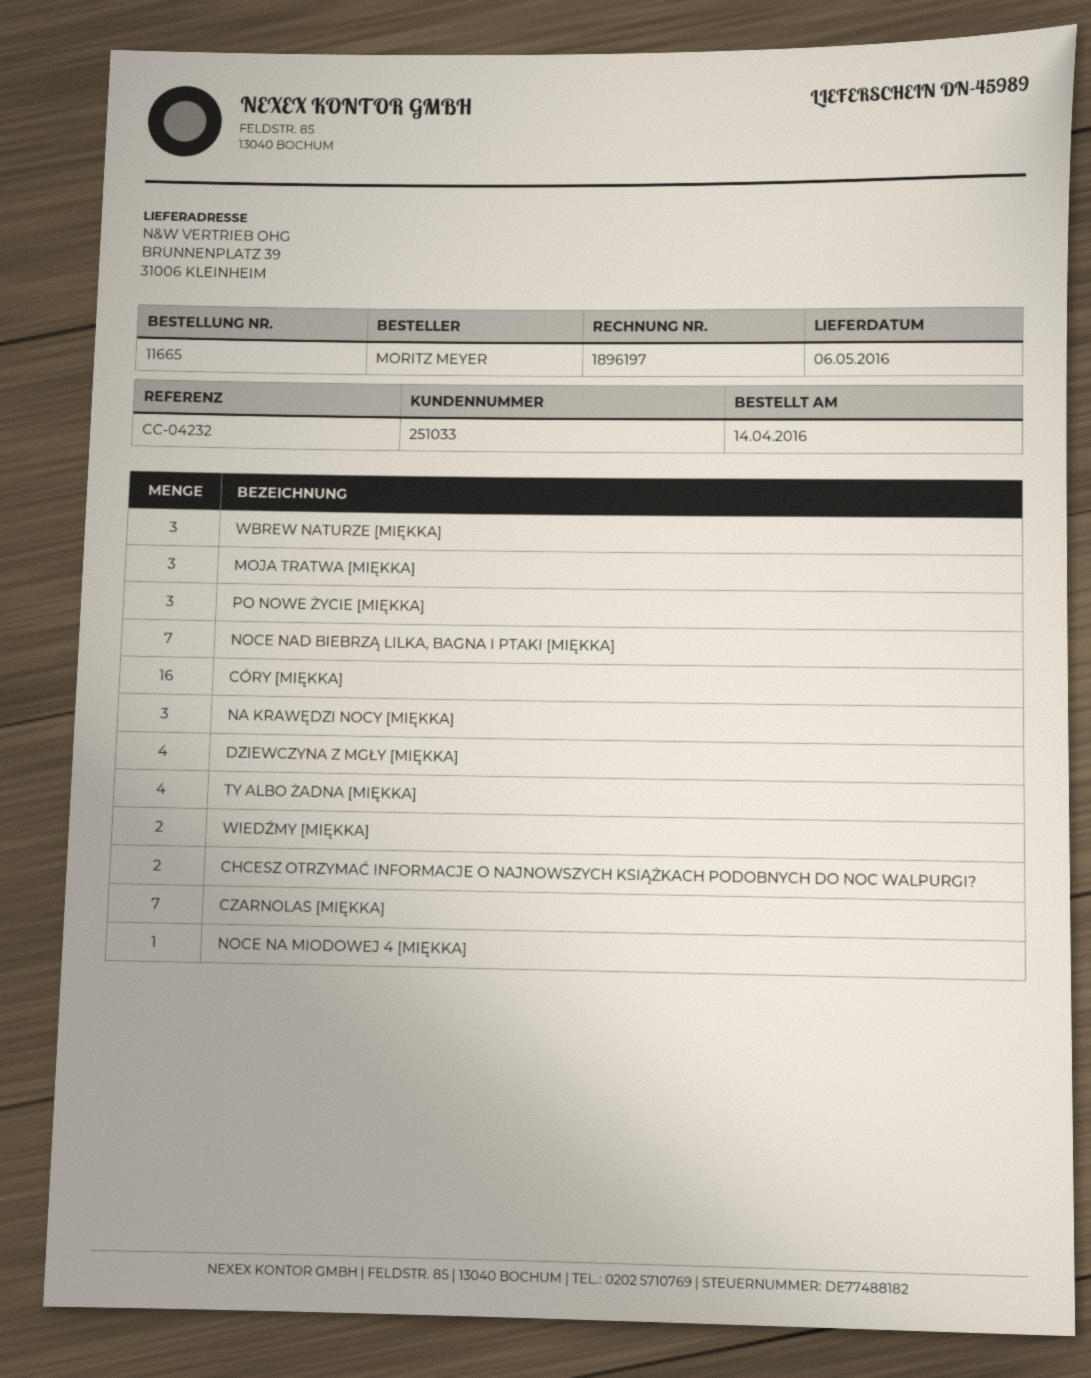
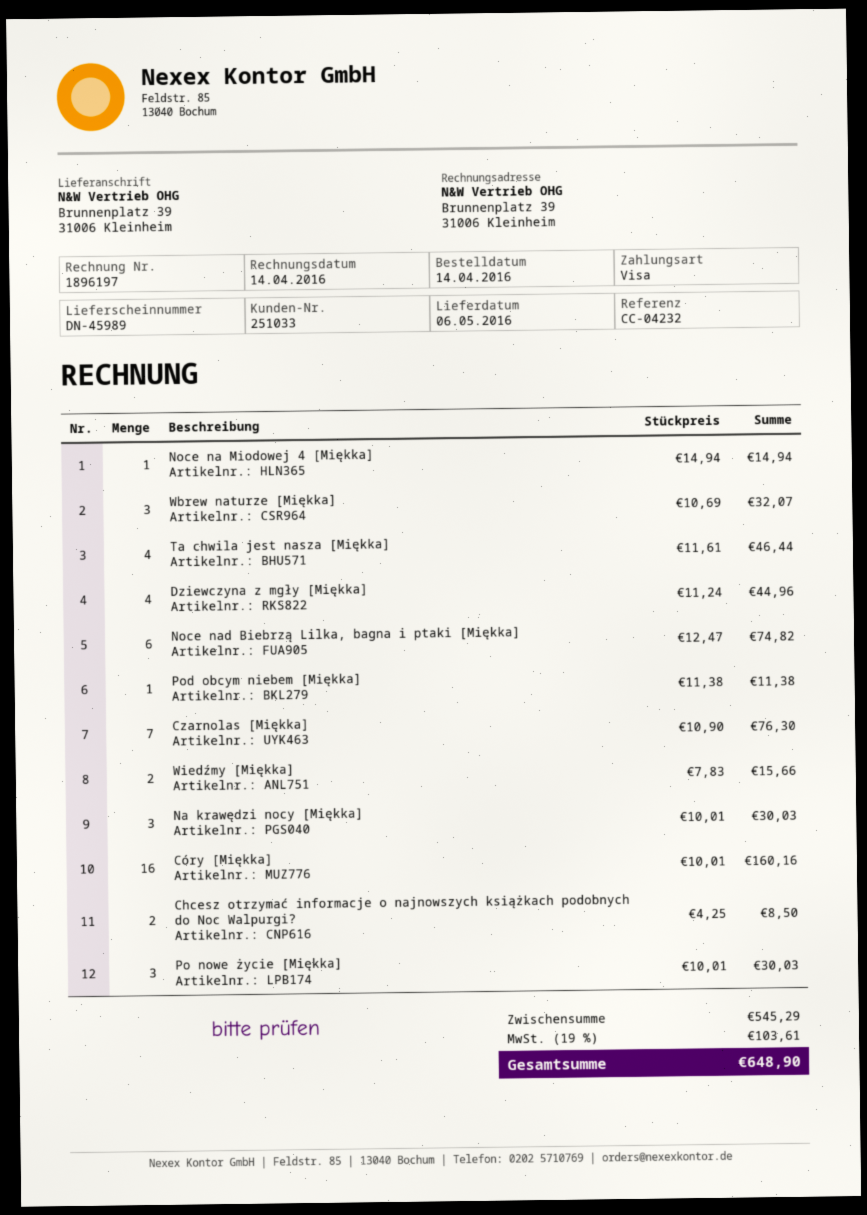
MOJA TRATWA [MIĘKKA]: 3 -> none
NOCE NAD BIEBRZĄ LILKA, BAGNA I PTAKI [MIĘKKA]: 7 -> 6
TY ALBO ŻADNA [MIĘKKA]: 4 -> none
Ta chwila jest nasza [Miękka]: none -> 4
Pod obcym niebem [Miękka]: none -> 1

